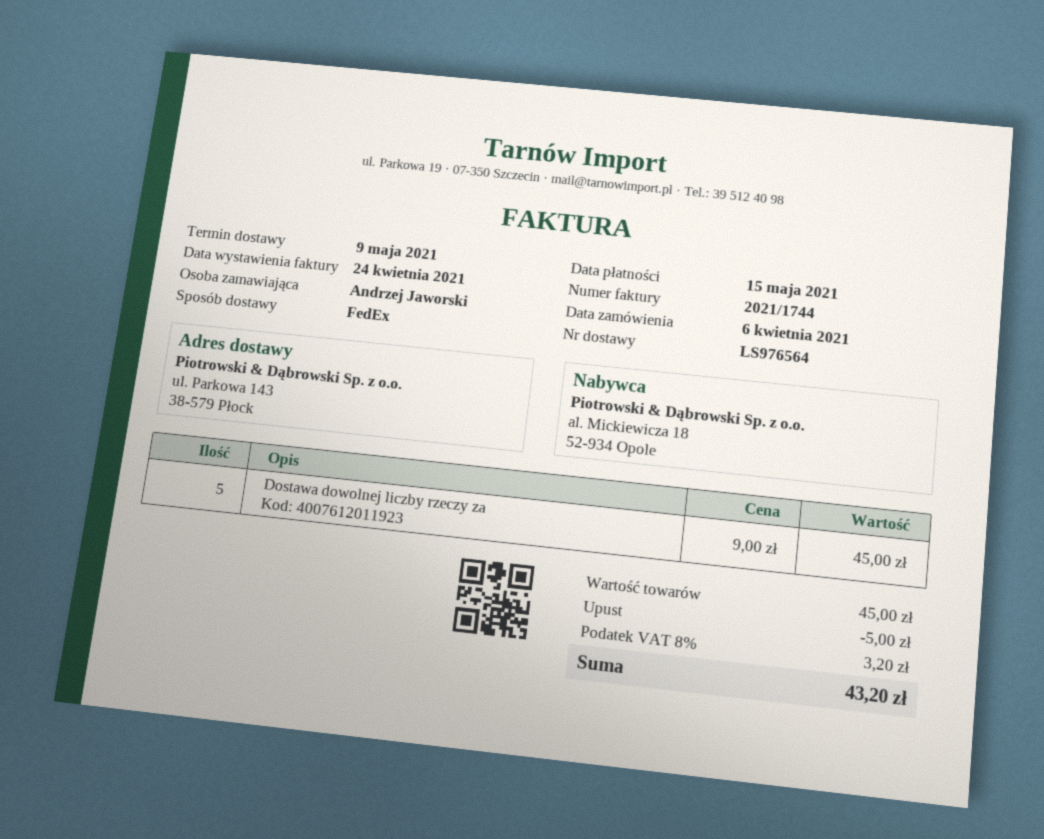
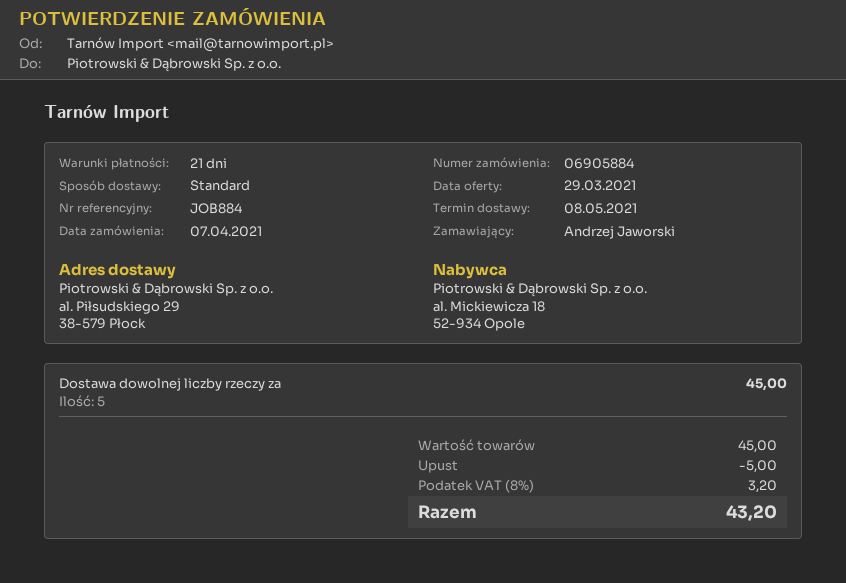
order date: 2021-04-06 -> 2021-04-07
delivery date: 2021-05-09 -> 2021-05-08
shipping method: FedEx -> standard
ship to: ul. Parkowa 143, 38-579 Płock -> al. Piłsudskiego 29, 38-579 Płock

